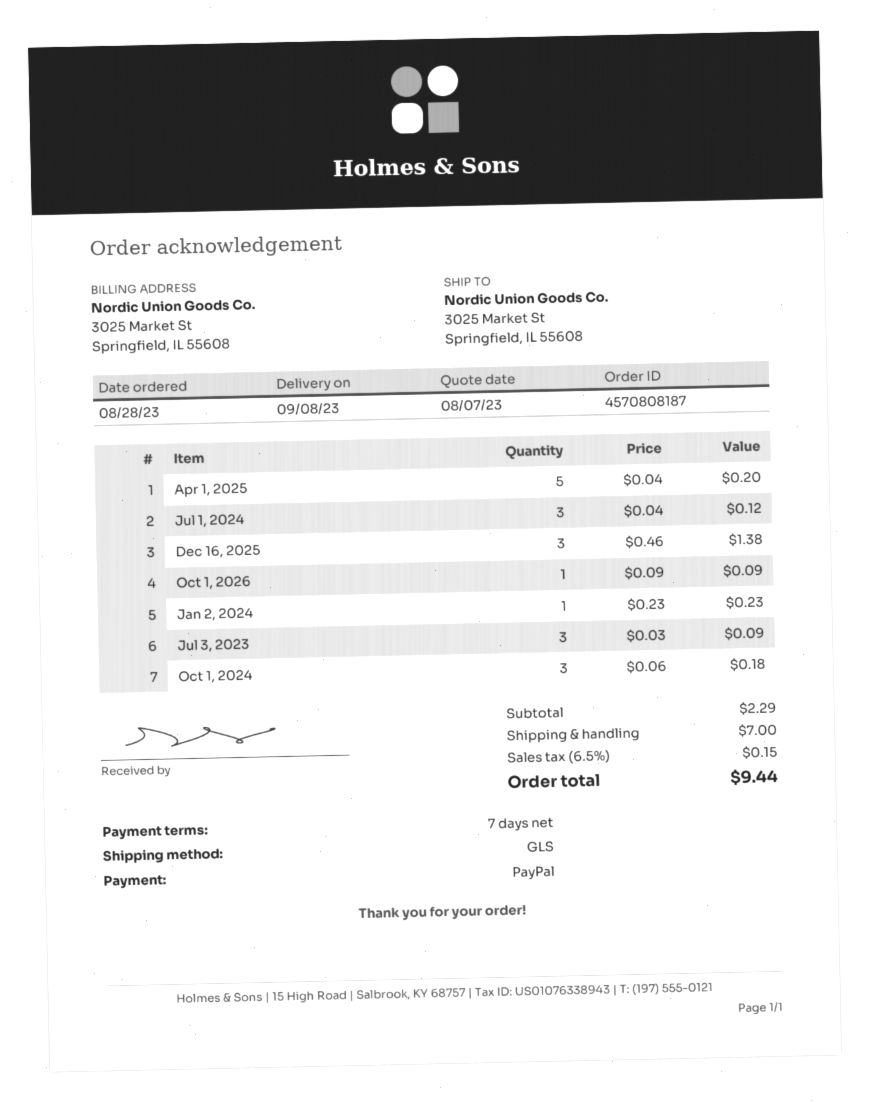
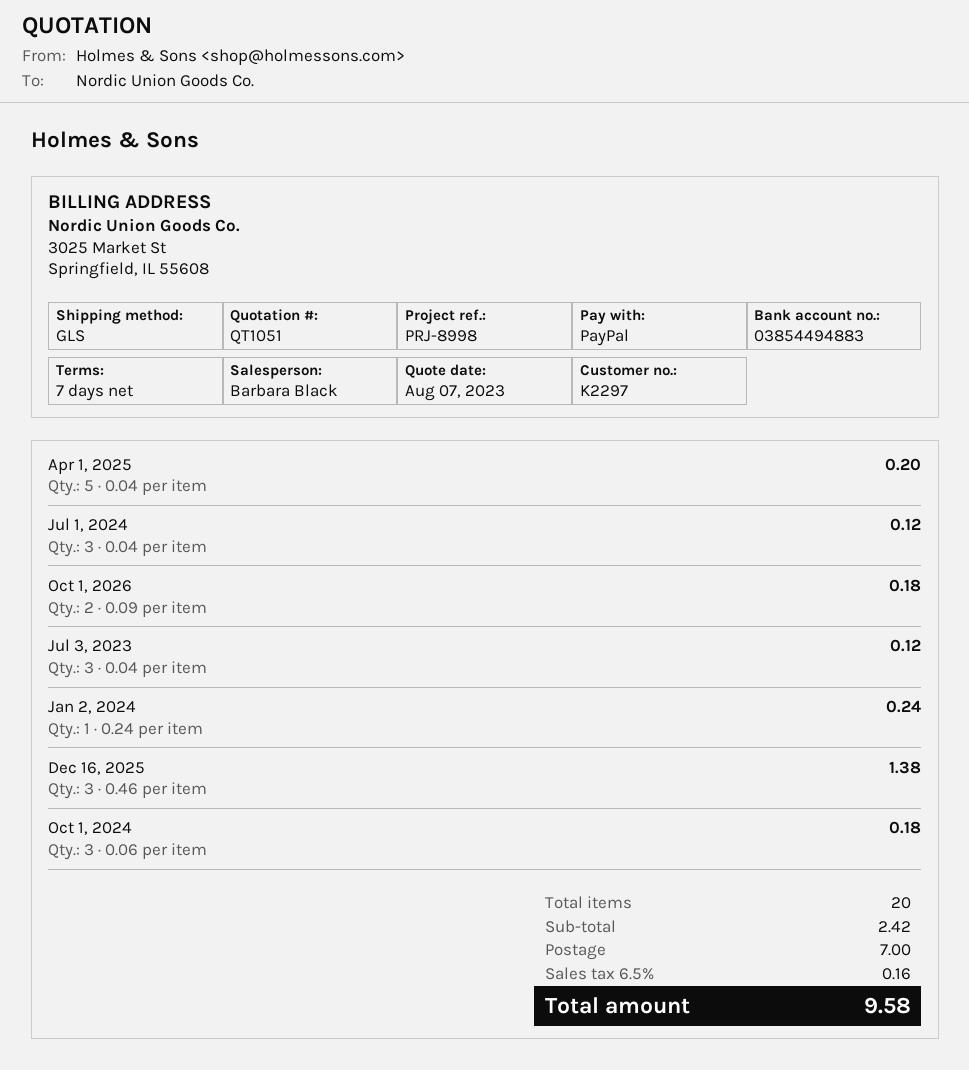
Oct 1, 2026: 1 x 0.09 = 0.09 -> 2 x 0.09 = 0.18
Jan 2, 2024: 1 x 0.23 = 0.23 -> 1 x 0.24 = 0.24
Jul 3, 2023: 3 x 0.03 = 0.09 -> 3 x 0.04 = 0.12
subtotal: 2.29 -> 2.42
tax: 6.5% = 0.15 -> 6.5% = 0.16
total: 9.44 -> 9.58

